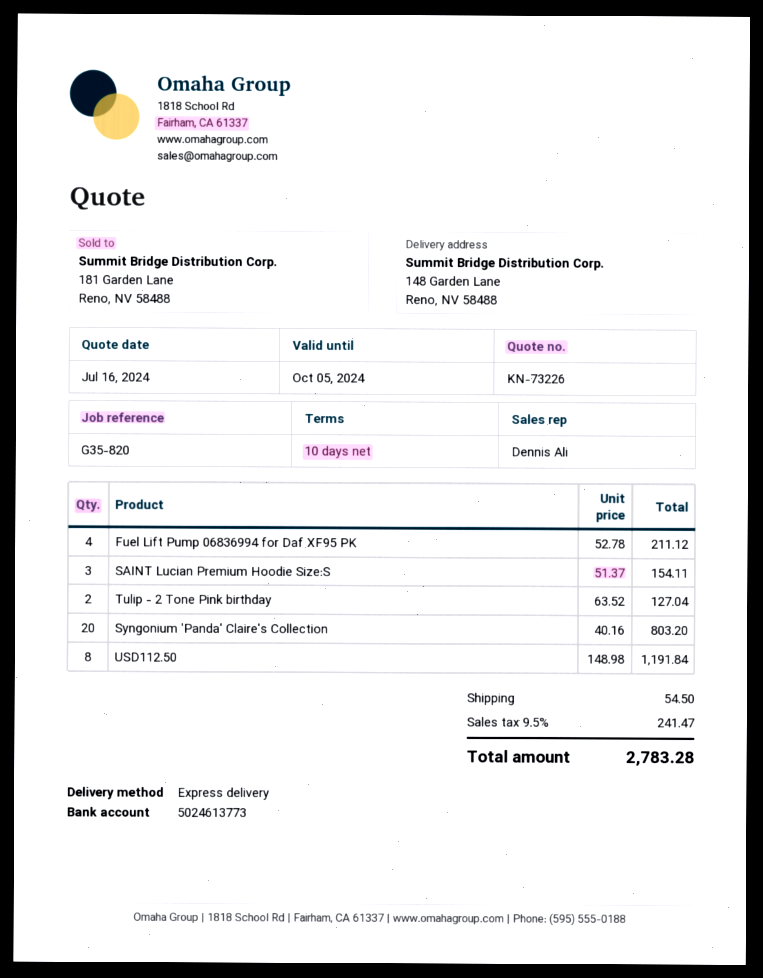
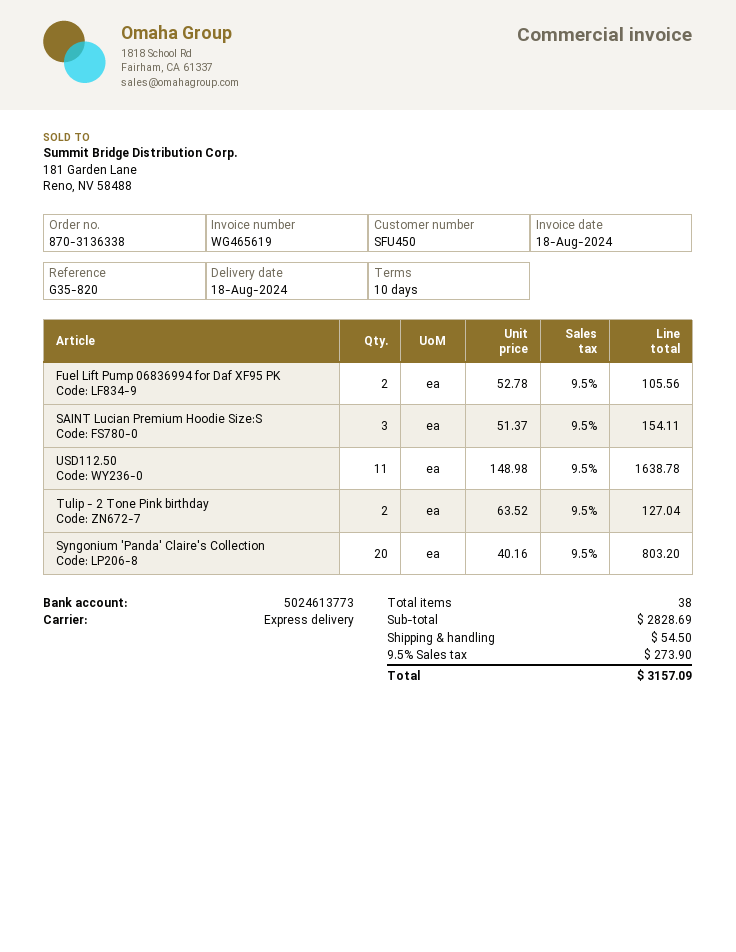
Fuel Lift Pump 06836994 for Daf XF95 PK: 4 x 52.78 = 211.12 -> 2 x 52.78 = 105.56
USD112.50: 8 x 148.98 = 1191.84 -> 11 x 148.98 = 1638.78
tax: 9.5% = 241.47 -> 9.5% = 273.90
total: 2783.28 -> 3157.09

